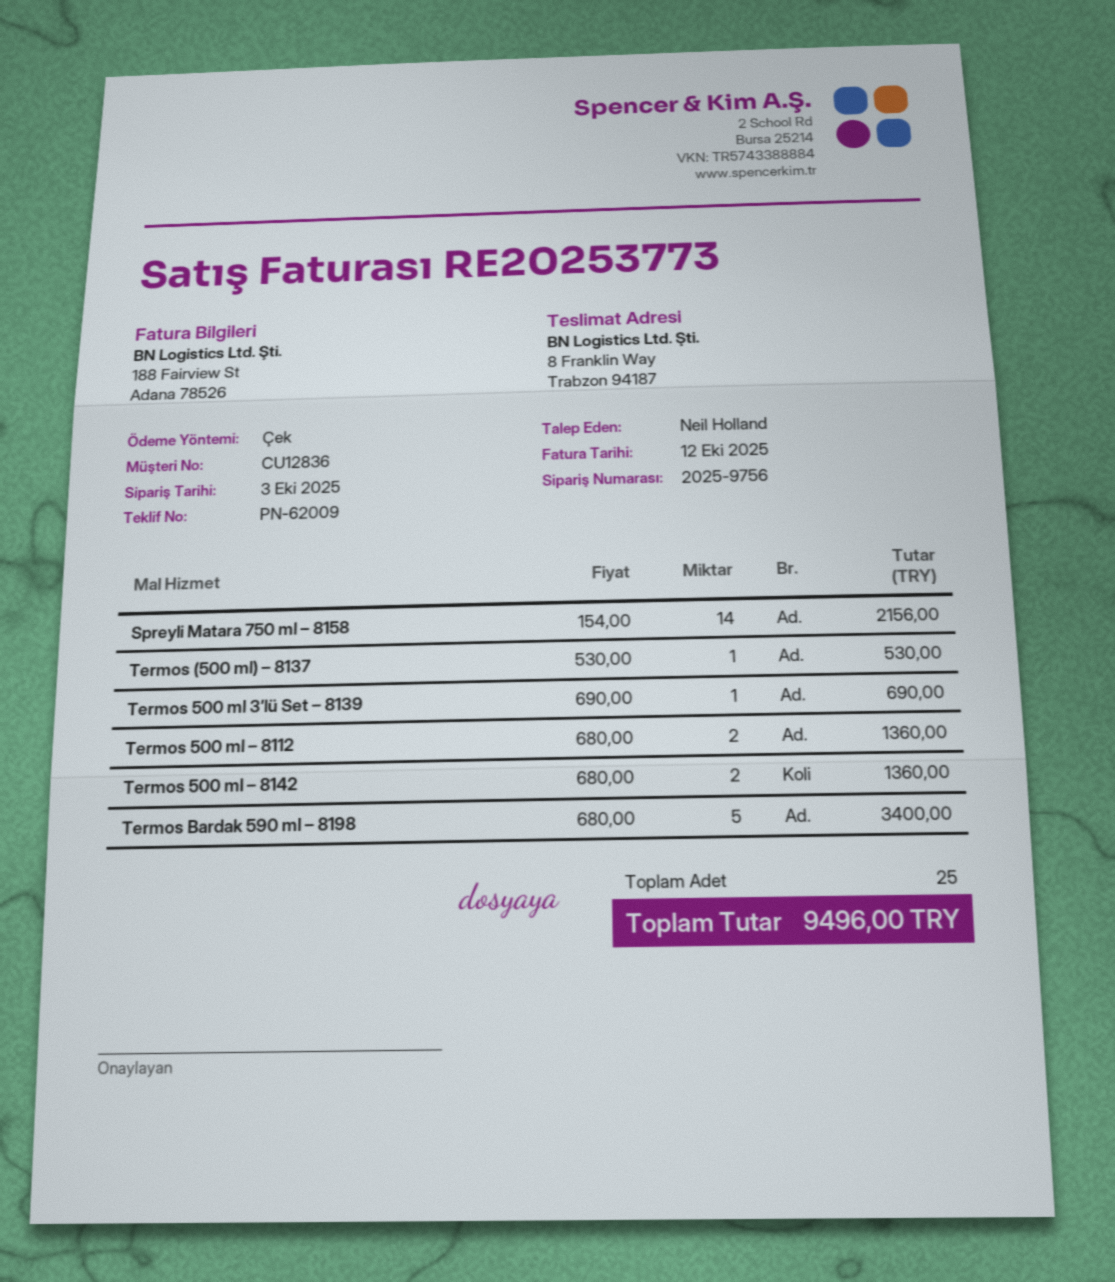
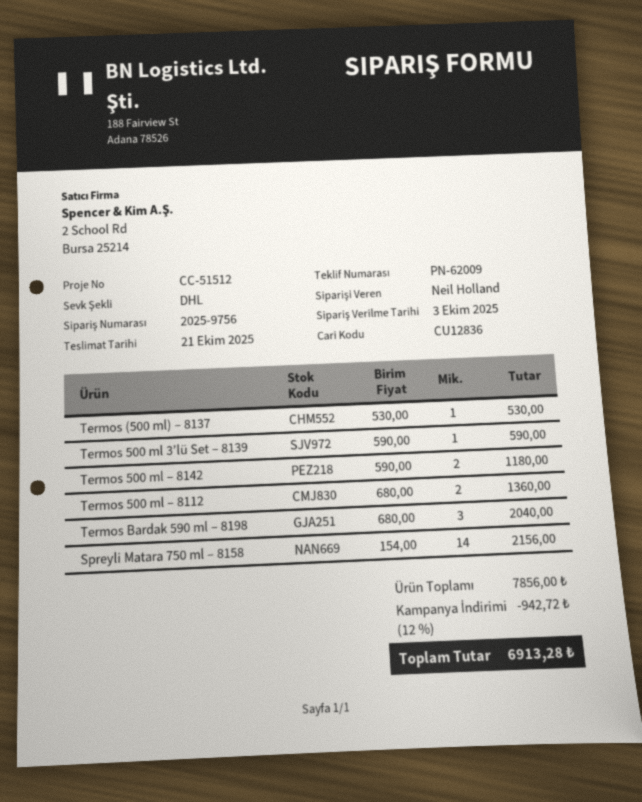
Termos 500 ml 3’lü Set – 8139: 1 x 690.00 = 690.00 -> 1 x 590.00 = 590.00
Termos 500 ml – 8142: 2 x 680.00 = 1360.00 -> 2 x 590.00 = 1180.00
Termos Bardak 590 ml – 8198: 5 x 680.00 = 3400.00 -> 3 x 680.00 = 2040.00
discount: none -> 12% = 942.72
total: 9496.00 -> 6913.28

